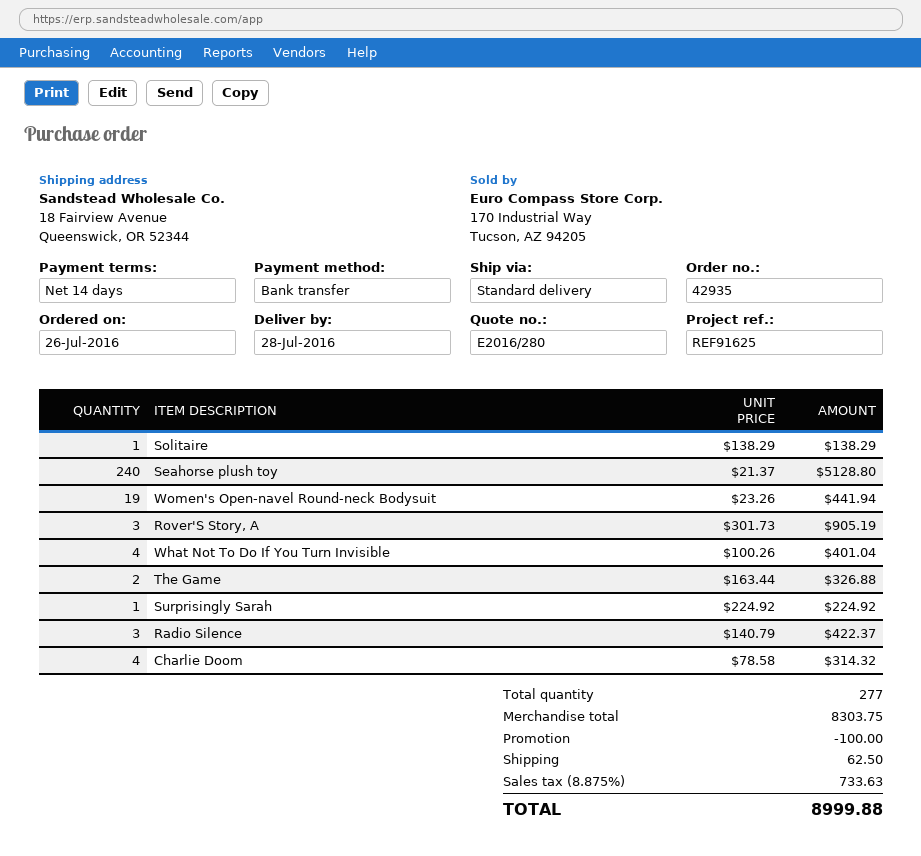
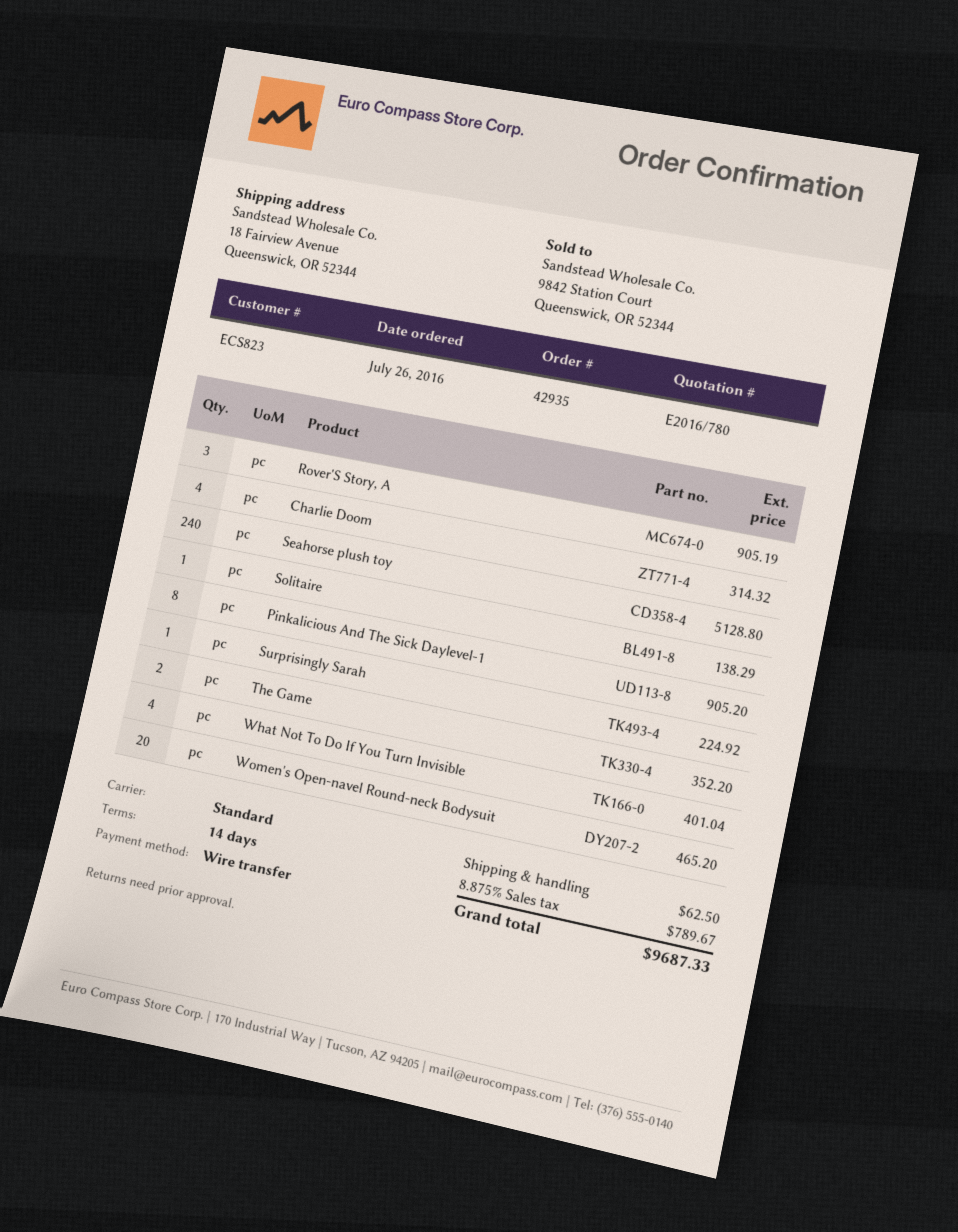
quote number: E2016/280 -> E2016/780
Women's Open-navel Round-neck Bodysuit: 19 for 441.94 -> 20 for 465.20
The Game: 2 for 326.88 -> 2 for 352.20
Radio Silence: 3 for 422.37 -> none
Pinkalicious And The Sick Daylevel-1: none -> 8 for 905.20
discount: 100.00 -> none
tax: 8.875% = 733.63 -> 8.875% = 789.67
total: 8999.88 -> 9687.33

